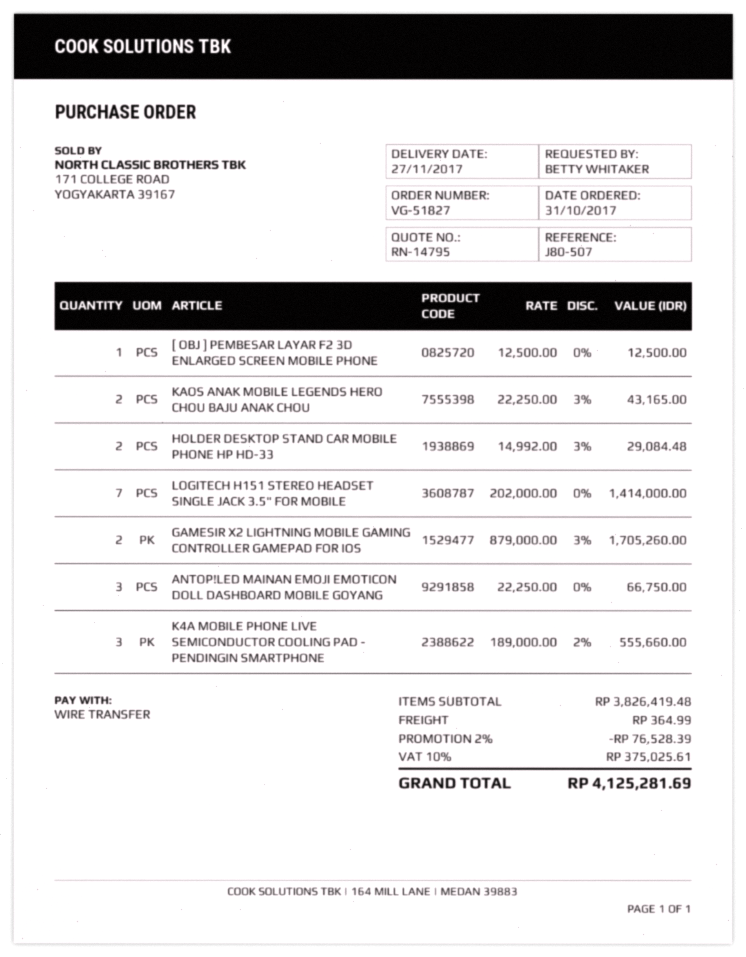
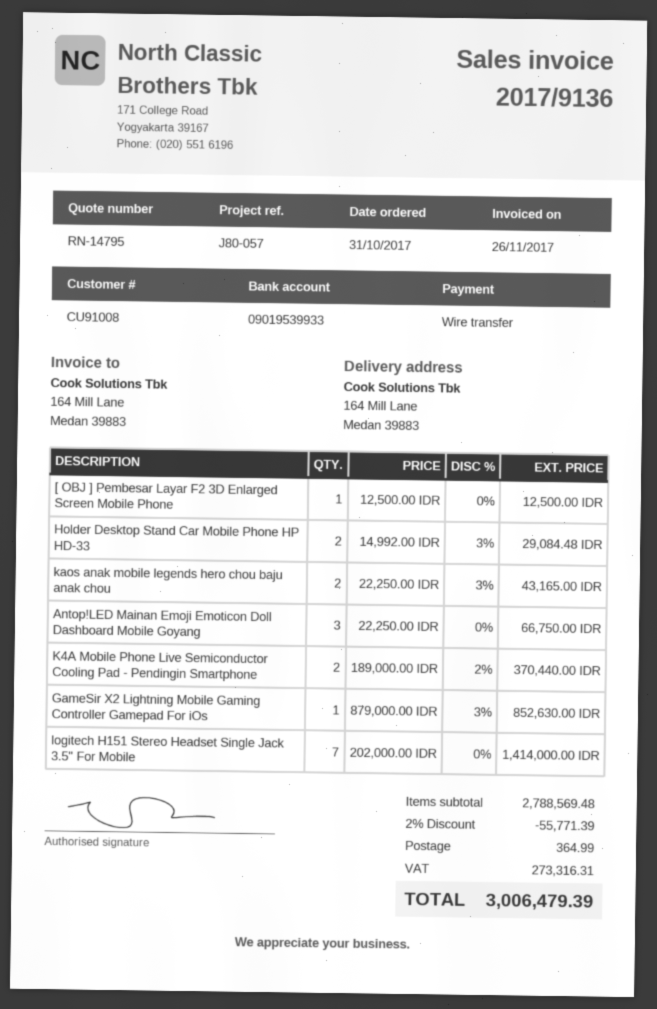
reference: J80-507 -> J80-057
GAMESIR X2 LIGHTNING MOBILE GAMING CONTROLLER GAMEPAD FOR IOS: 2 x 879000.00 - 3% = 1705260.00 -> 1 x 879000.00 - 3% = 852630.00
K4A MOBILE PHONE LIVE SEMICONDUCTOR COOLING PAD - PENDINGIN SMARTPHONE: 3 x 189000.00 - 2% = 555660.00 -> 2 x 189000.00 - 2% = 370440.00
subtotal: 3826419.48 -> 2788569.48
discount: 2% = 76528.39 -> 2% = 55771.39
tax: 375025.61 -> 273316.31
total: 4125281.69 -> 3006479.39

